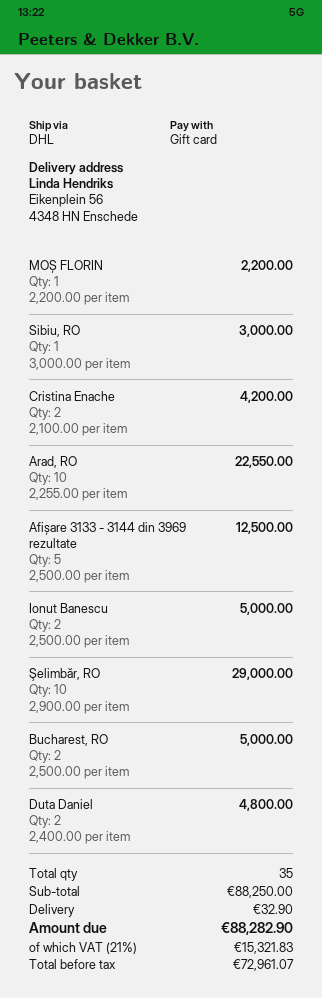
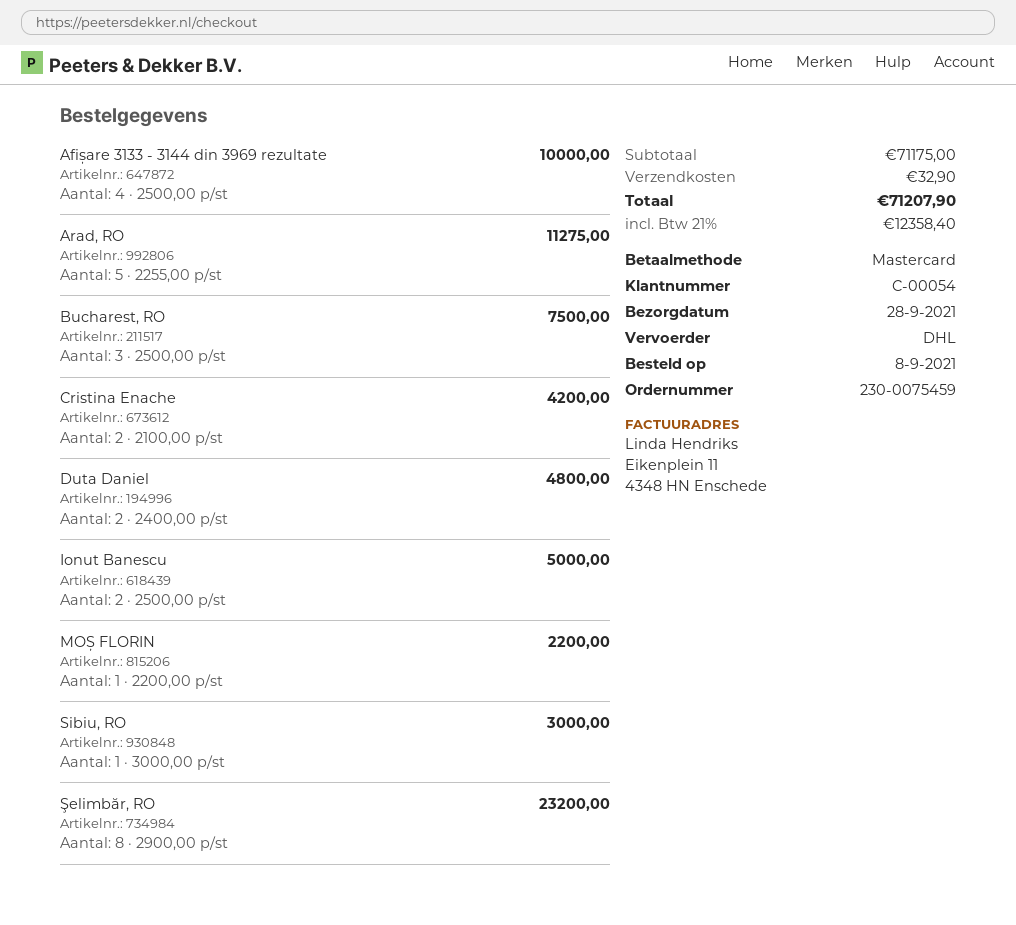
payment method: gift card -> Mastercard
Arad, RO: 10 x 2255.00 = 22550.00 -> 5 x 2255.00 = 11275.00
Afișare 3133 - 3144 din 3969 rezultate: 5 x 2500.00 = 12500.00 -> 4 x 2500.00 = 10000.00
Şelimbăr, RO: 10 x 2900.00 = 29000.00 -> 8 x 2900.00 = 23200.00
Bucharest, RO: 2 x 2500.00 = 5000.00 -> 3 x 2500.00 = 7500.00
subtotal: 88250.00 -> 71175.00
tax: 21% = 15321.83 -> 21% = 12358.40
total: 88282.90 -> 71207.90

